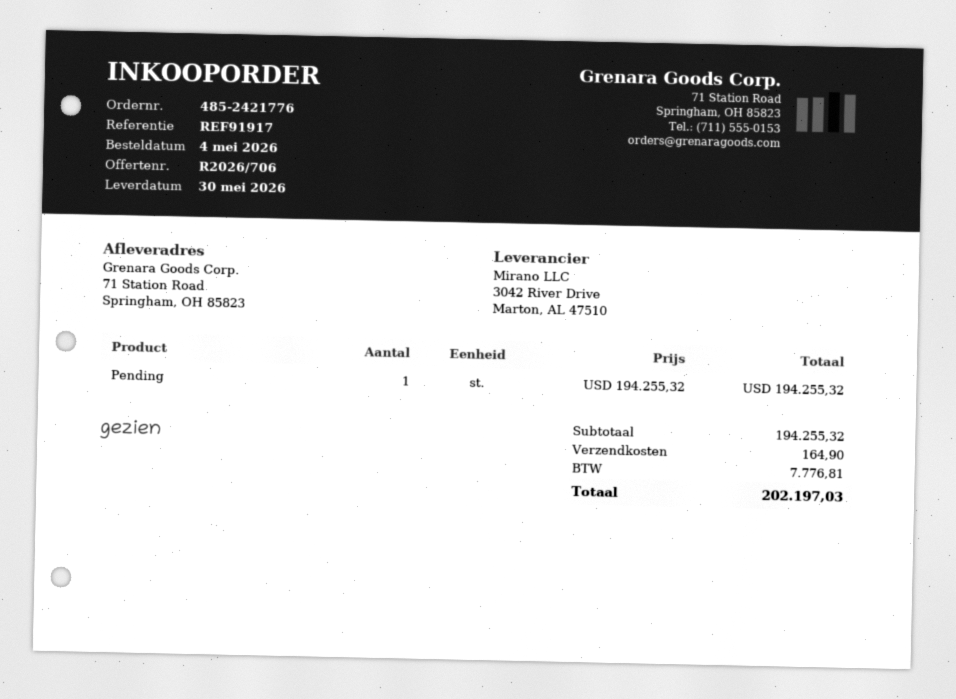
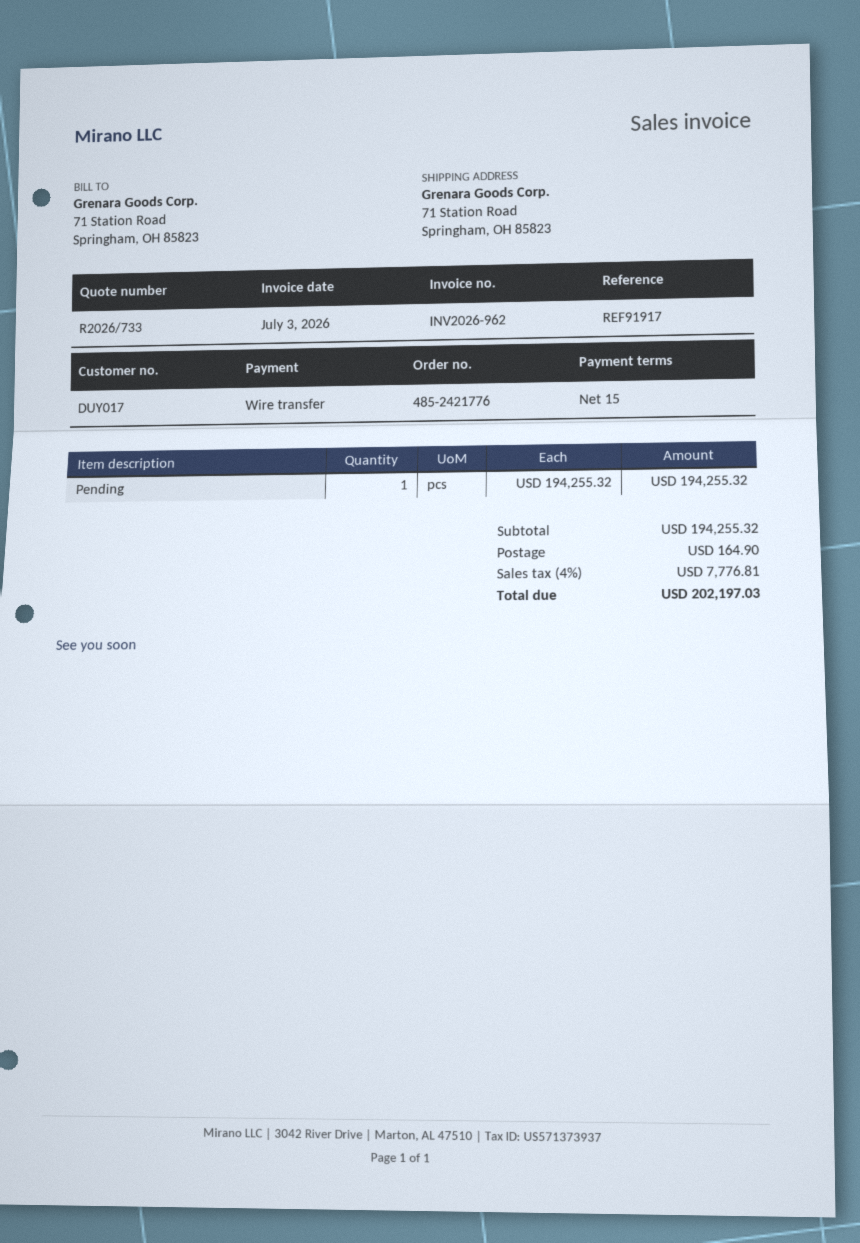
quote number: R2026/706 -> R2026/733

